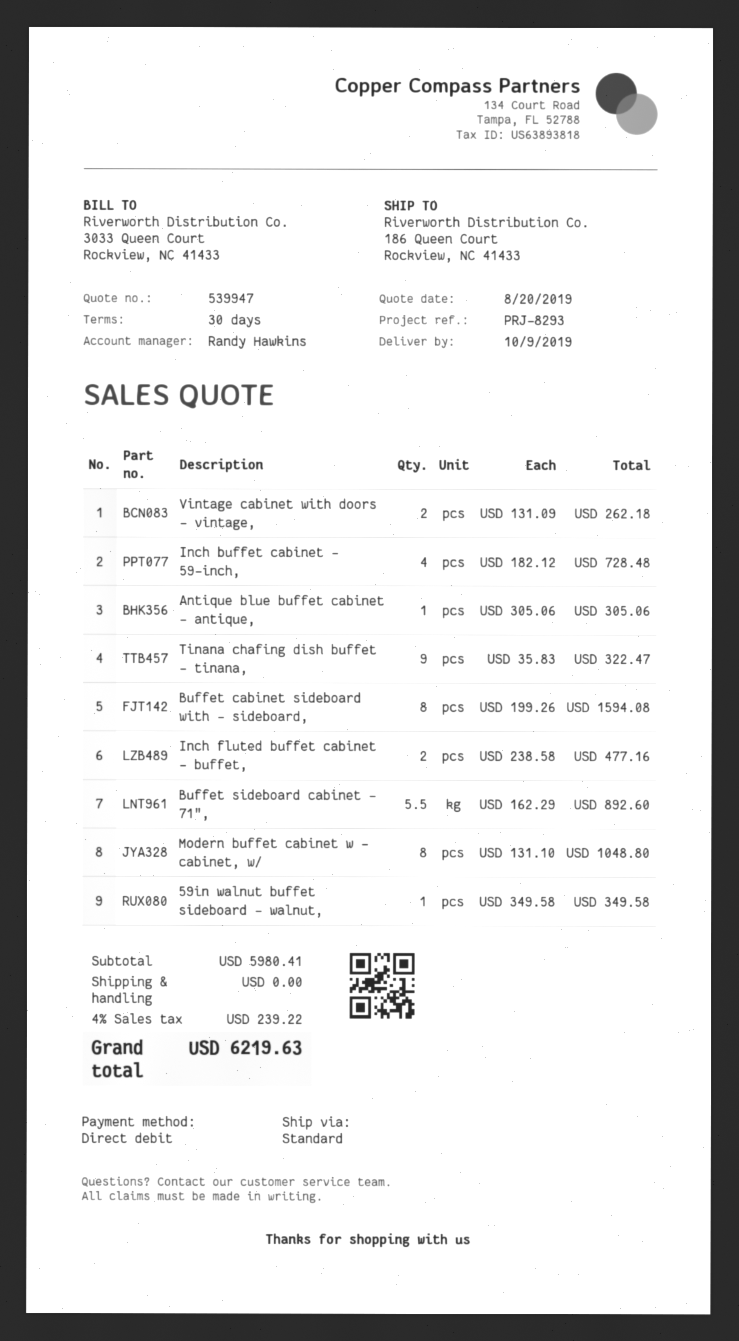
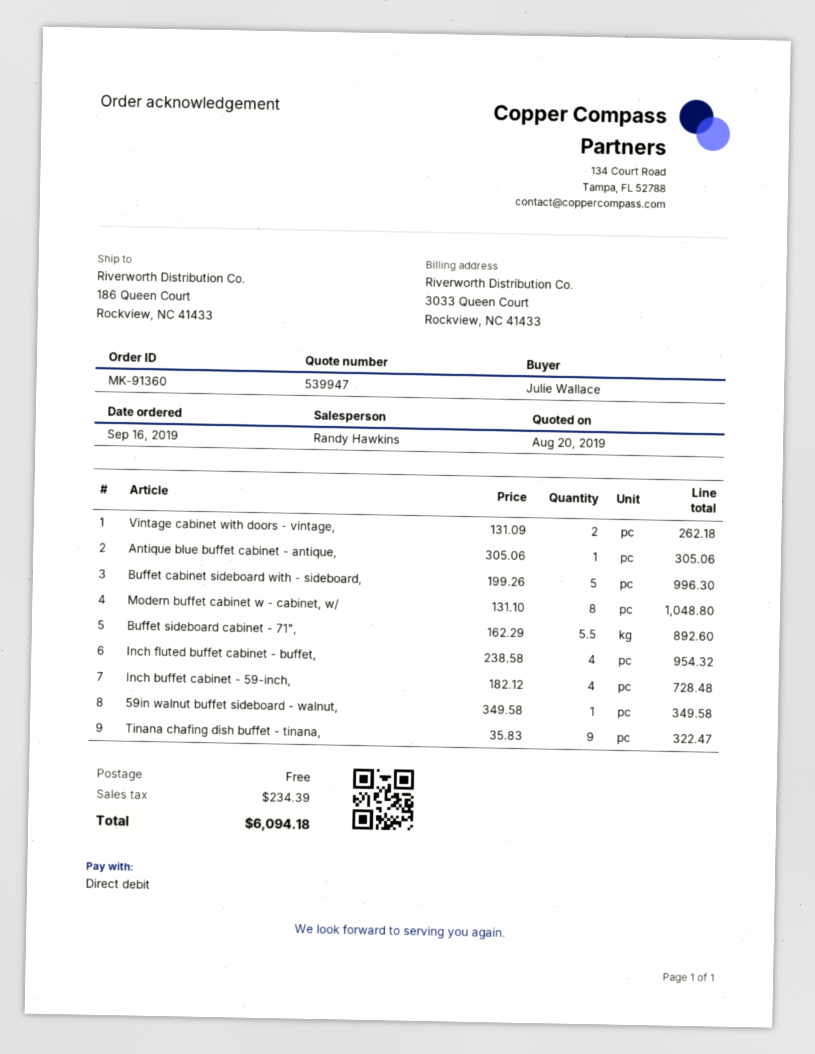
Buffet cabinet sideboard with - sideboard,: 8 x 199.26 = 1594.08 -> 5 x 199.26 = 996.30
Inch fluted buffet cabinet - buffet,: 2 x 238.58 = 477.16 -> 4 x 238.58 = 954.32
tax: 239.22 -> 234.39
total: 6219.63 -> 6094.18

